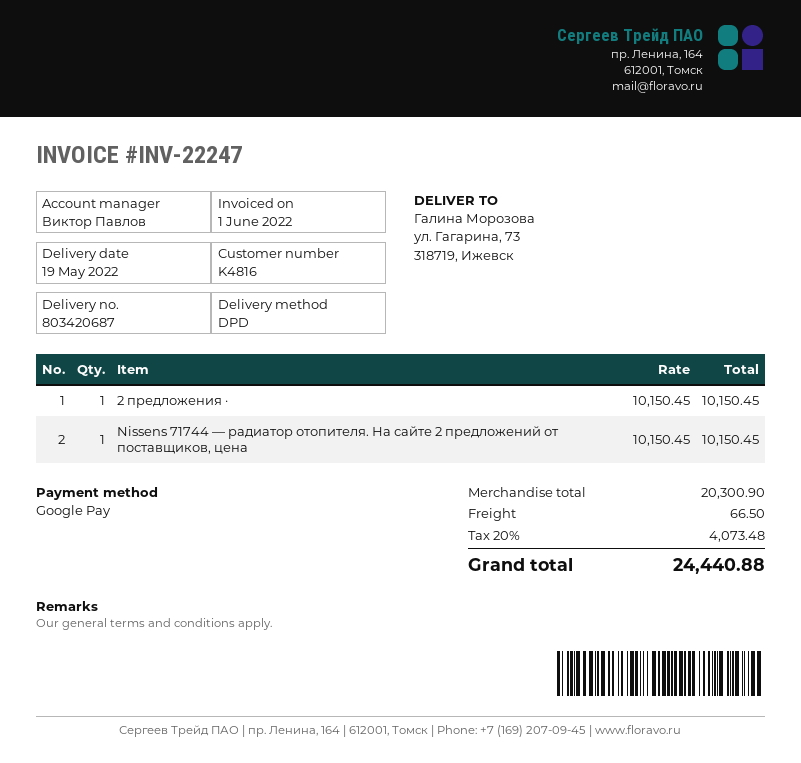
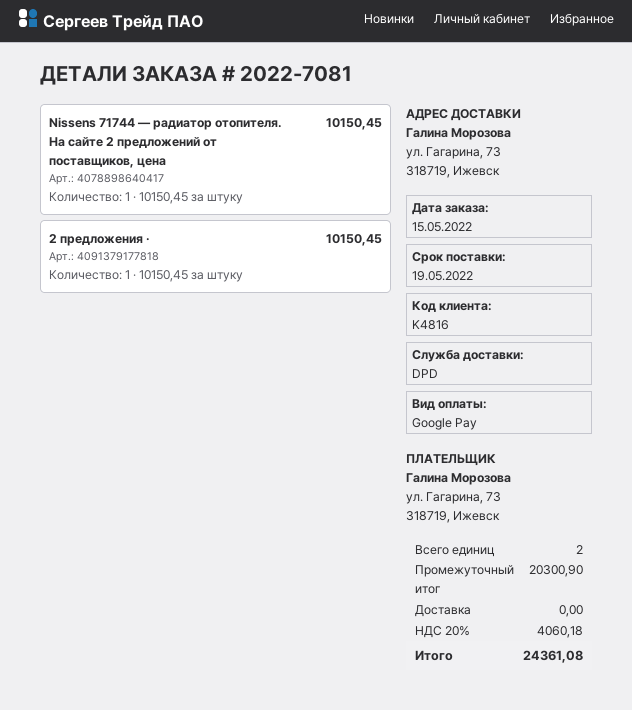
shipping: 66.50 -> 0.00
tax: 20% = 4073.48 -> 20% = 4060.18
total: 24440.88 -> 24361.08

